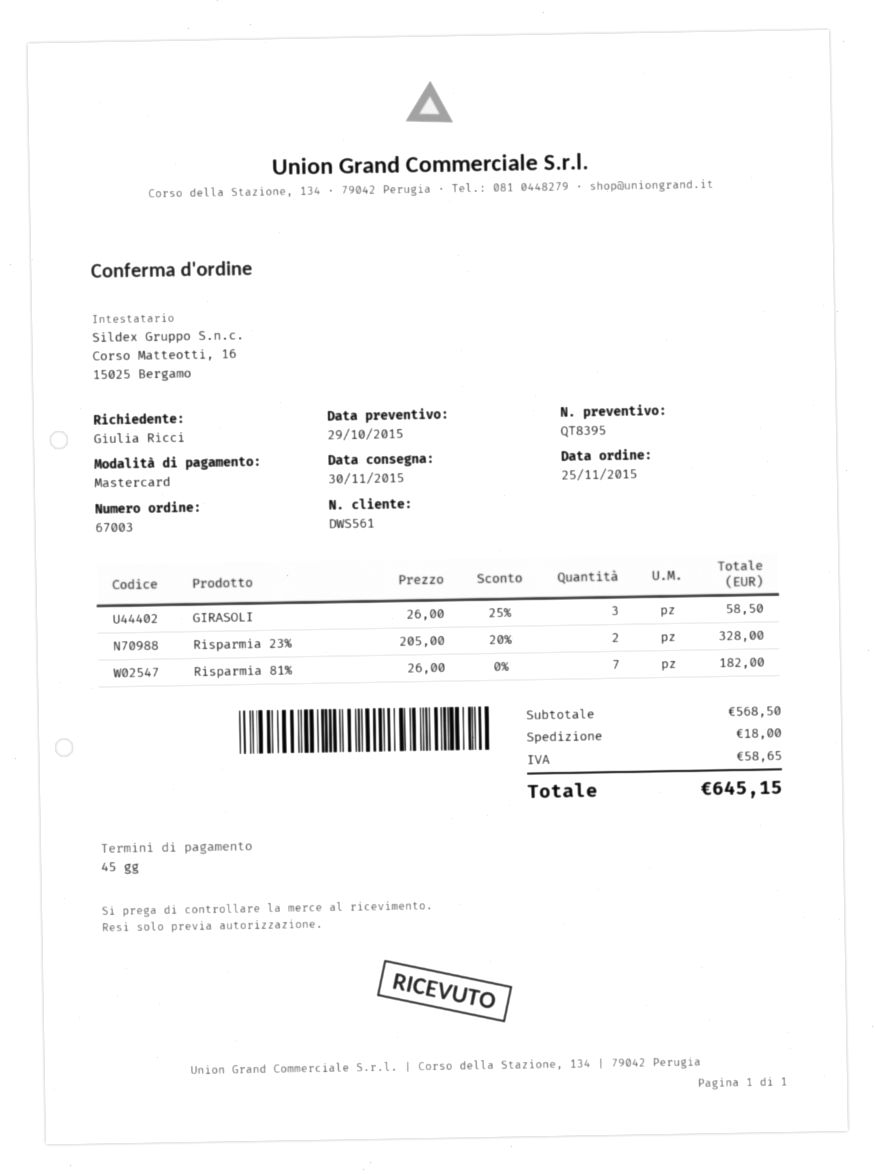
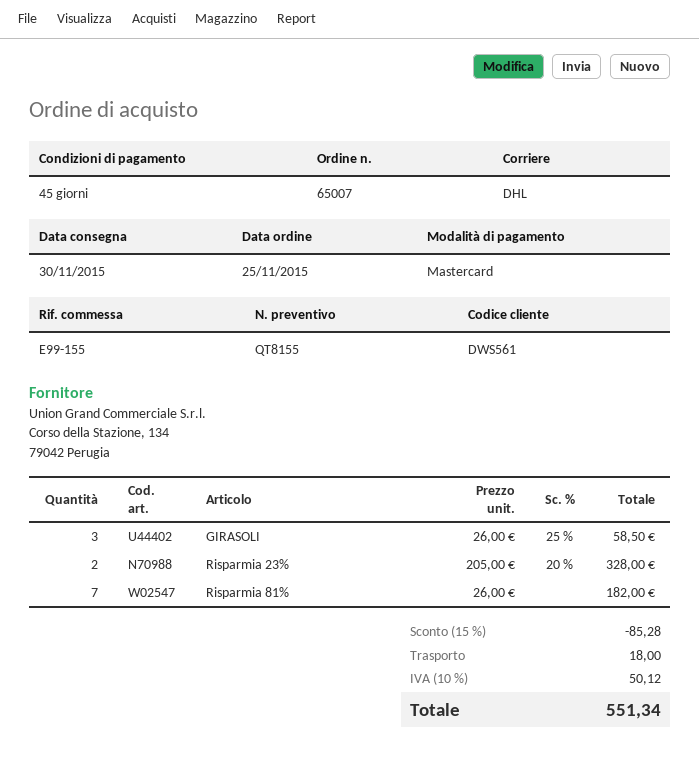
quote number: QT8395 -> QT8155
order number: 67003 -> 65007
discount: none -> 15% = 85.28
tax: 58.65 -> 50.12
total: 645.15 -> 551.34

